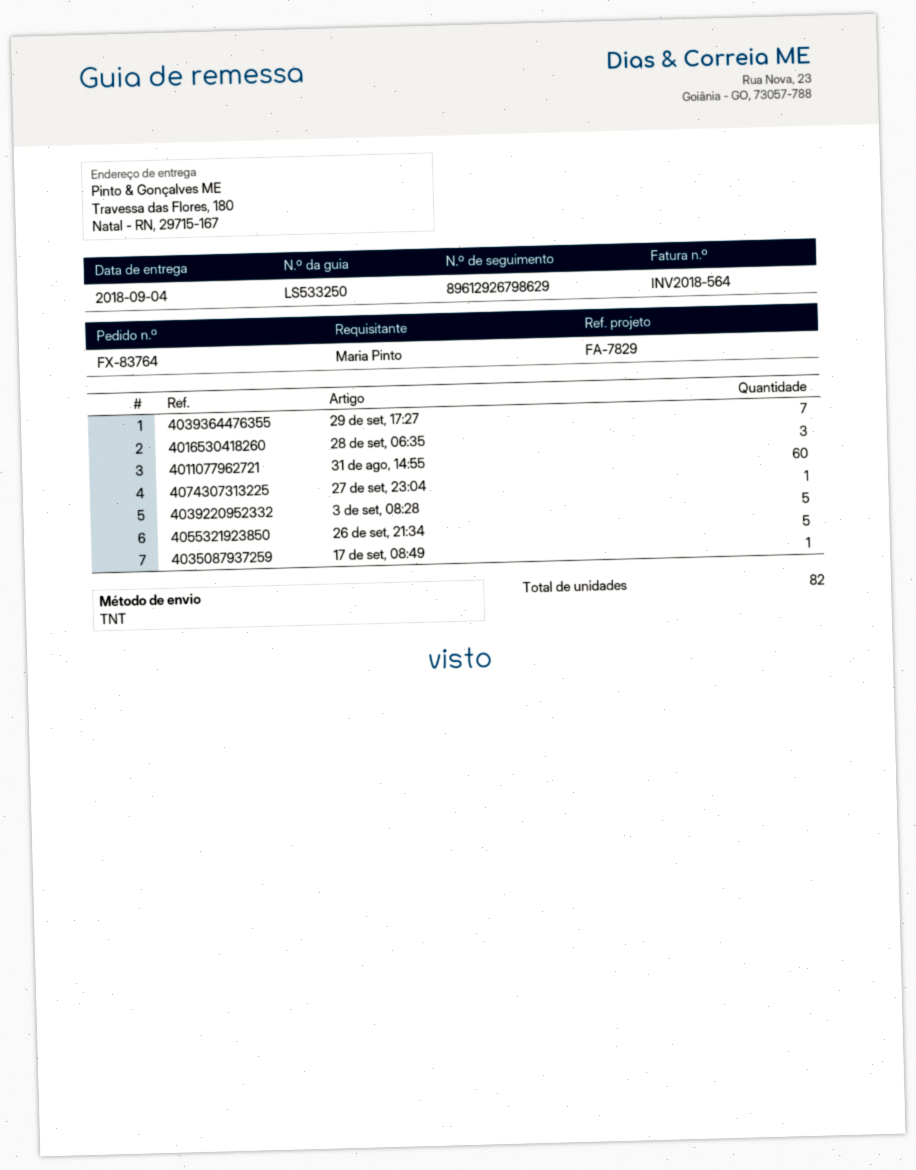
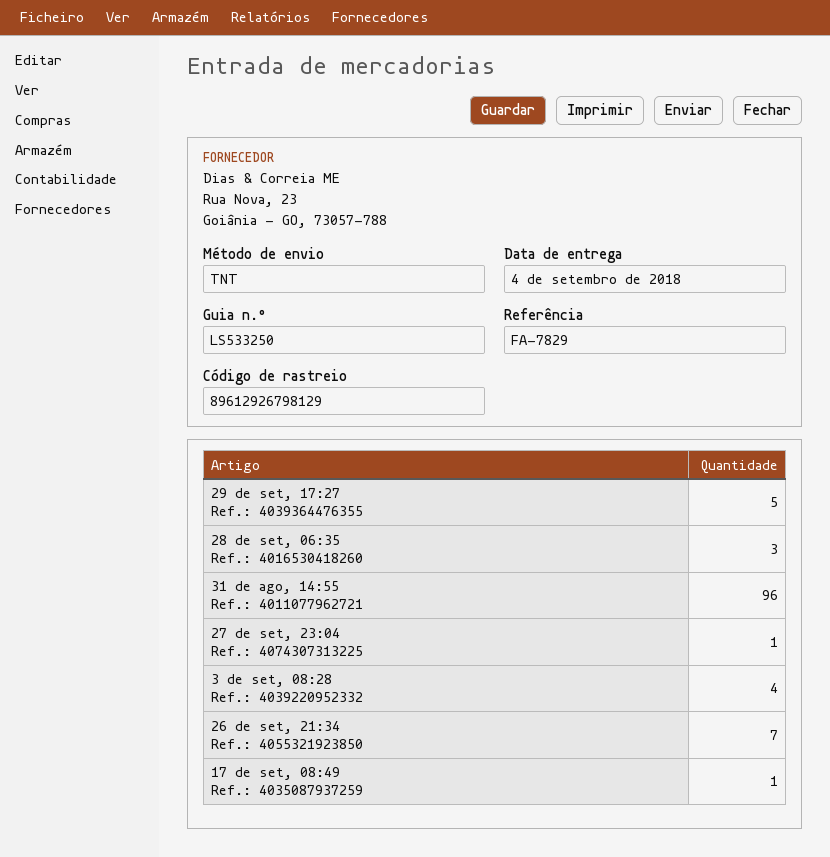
tracking number: 89612926798629 -> 89612926798129
29 de set, 17:27: 7 -> 5
31 de ago, 14:55: 60 -> 96
3 de set, 08:28: 5 -> 4
26 de set, 21:34: 5 -> 7

